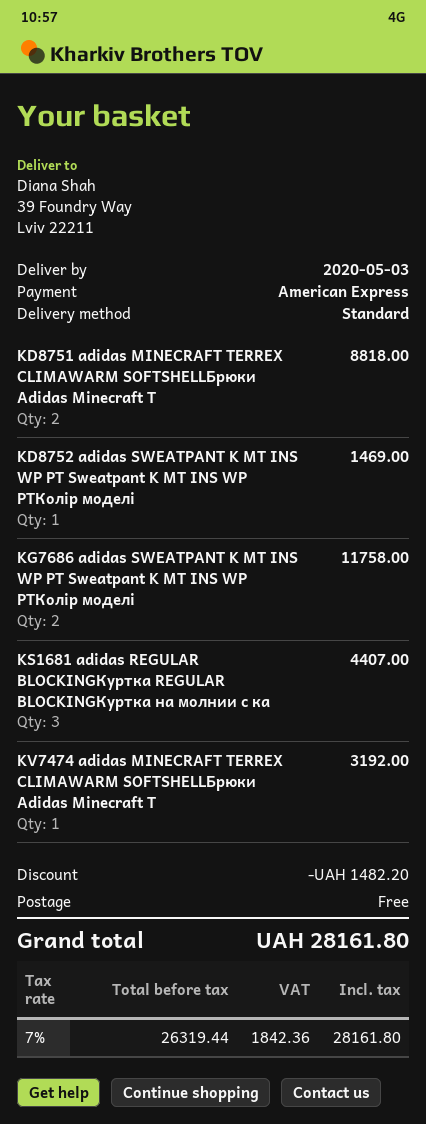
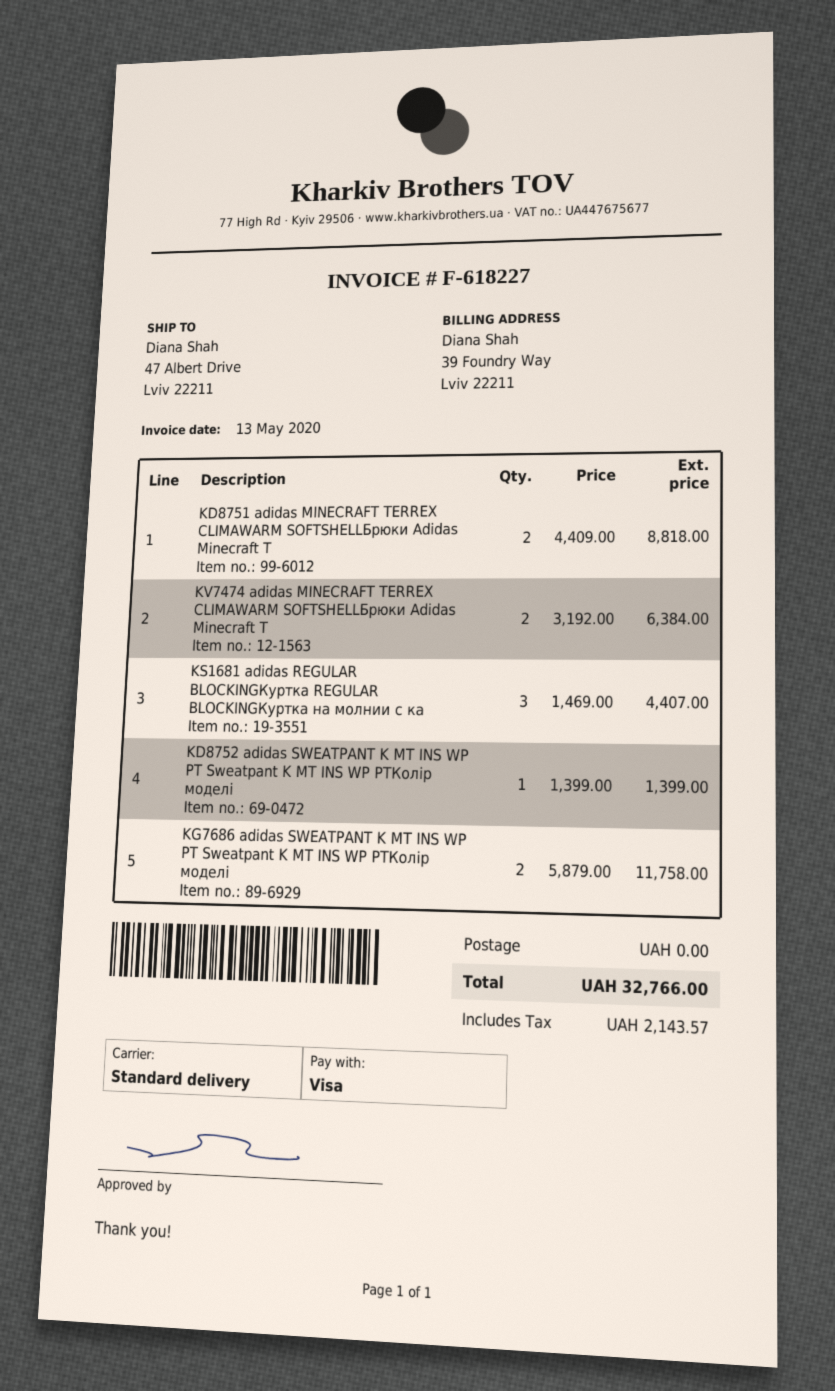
payment method: American Express -> Visa
ship to: 39 Foundry Way, Lviv 22211 -> 47 Albert Drive, Lviv 22211
KD8752 adidas SWEATPANT K MT INS WP PT Sweatpant K MT INS WP PTКолір моделі: 1 for 1469.00 -> 1 for 1399.00
KV7474 adidas MINECRAFT TERREX CLIMAWARM SOFTSHELLБрюки Adidas Minecraft T: 1 for 3192.00 -> 2 for 6384.00
discount: 1482.20 -> none
tax: 1842.36 -> 2143.57
total: 28161.80 -> 32766.00

